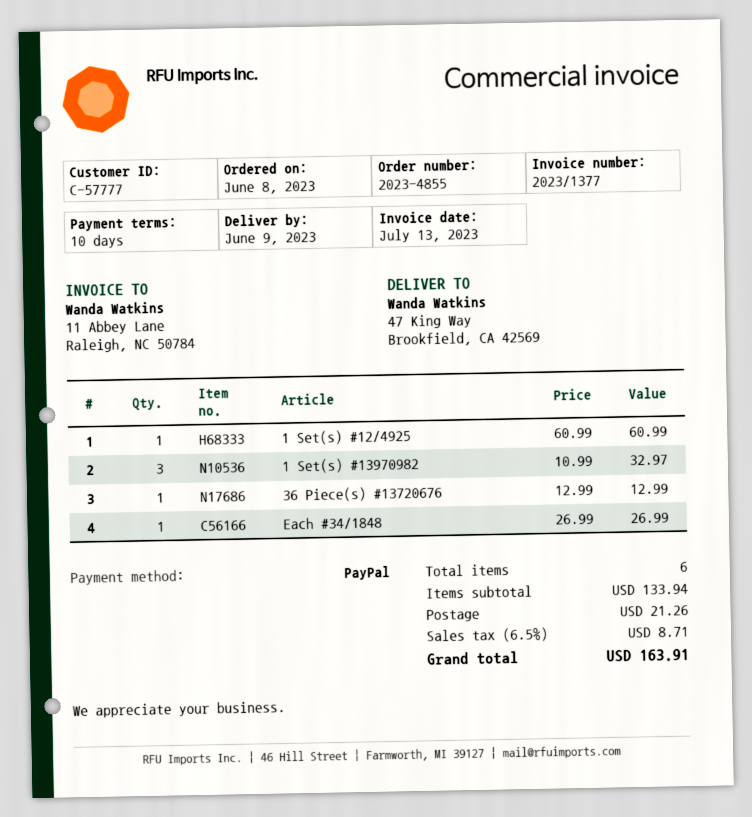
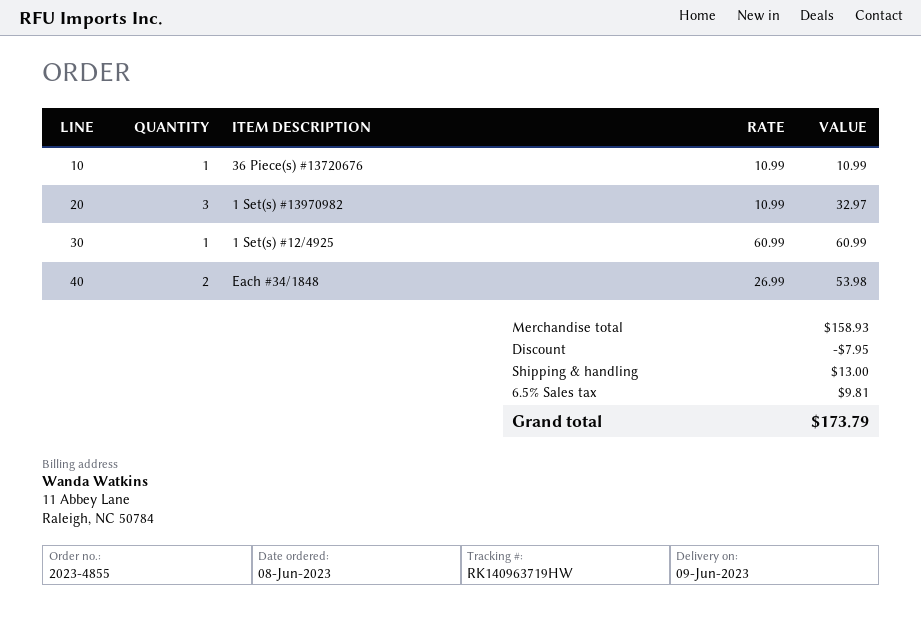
36 Piece(s) #13720676: 1 x 12.99 = 12.99 -> 1 x 10.99 = 10.99
Each #34/1848: 1 x 26.99 = 26.99 -> 2 x 26.99 = 53.98
subtotal: 133.94 -> 158.93
discount: none -> 7.95
shipping: 21.26 -> 13.00
tax: 6.5% = 8.71 -> 6.5% = 9.81
total: 163.91 -> 173.79

